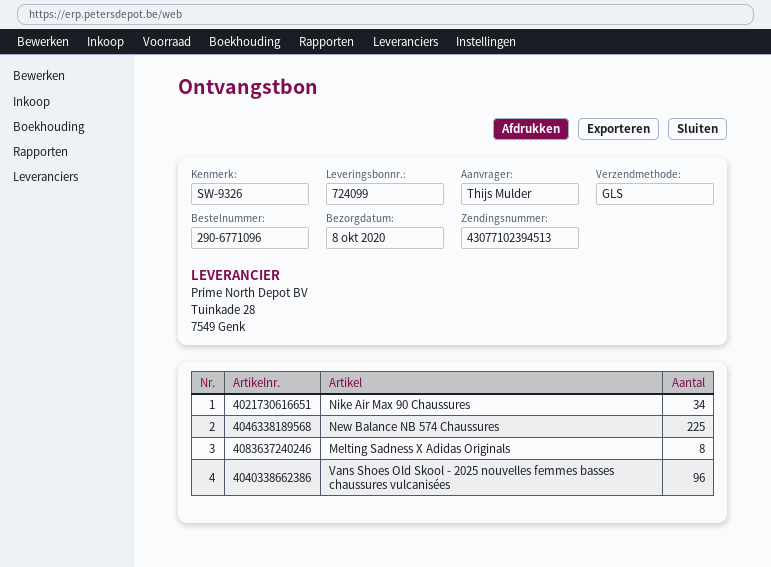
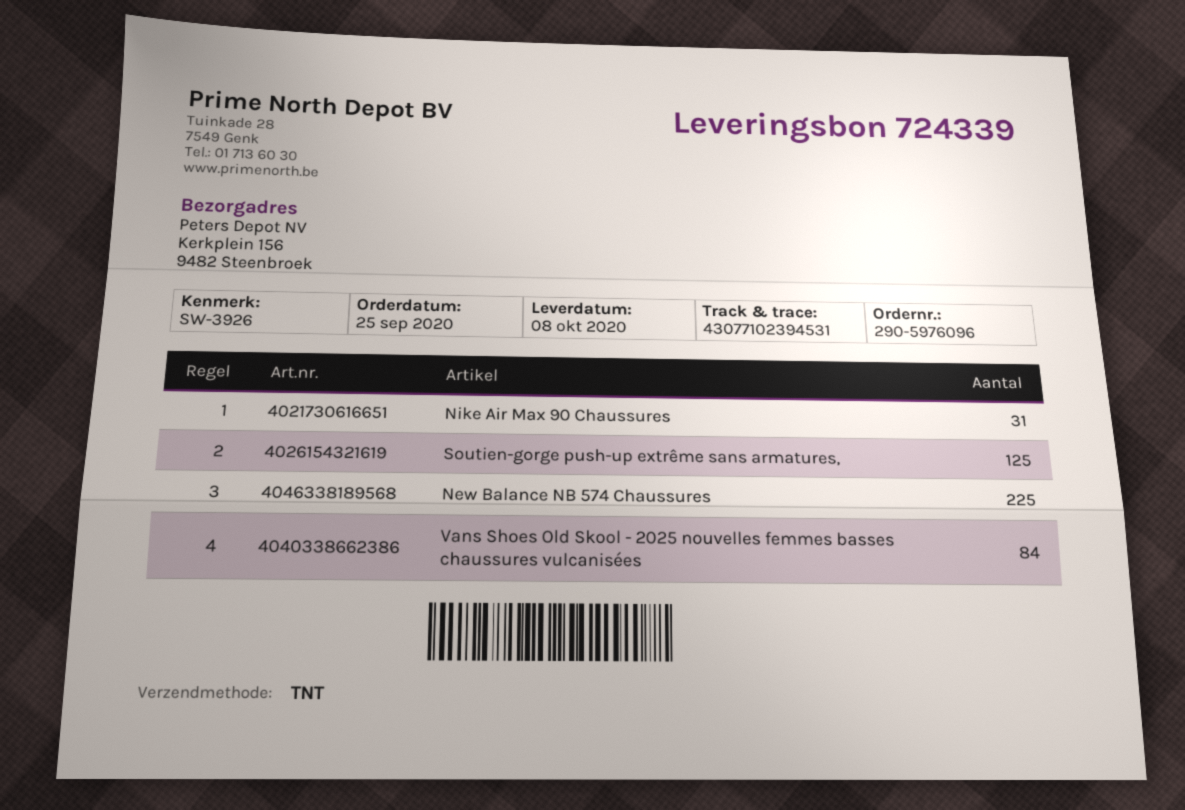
order number: 290-6771096 -> 290-5976096
delivery note number: 724099 -> 724339
reference: SW-9326 -> SW-3926
shipping method: GLS -> TNT
tracking number: 43077102394513 -> 43077102394531
Nike Air Max 90 Chaussures: 34 -> 31
Melting Sadness X Adidas Originals: 8 -> none
Vans Shoes Old Skool - 2025 nouvelles femmes basses chaussures vulcanisées: 96 -> 84
Soutien-gorge push-up extrême sans armatures,: none -> 125

